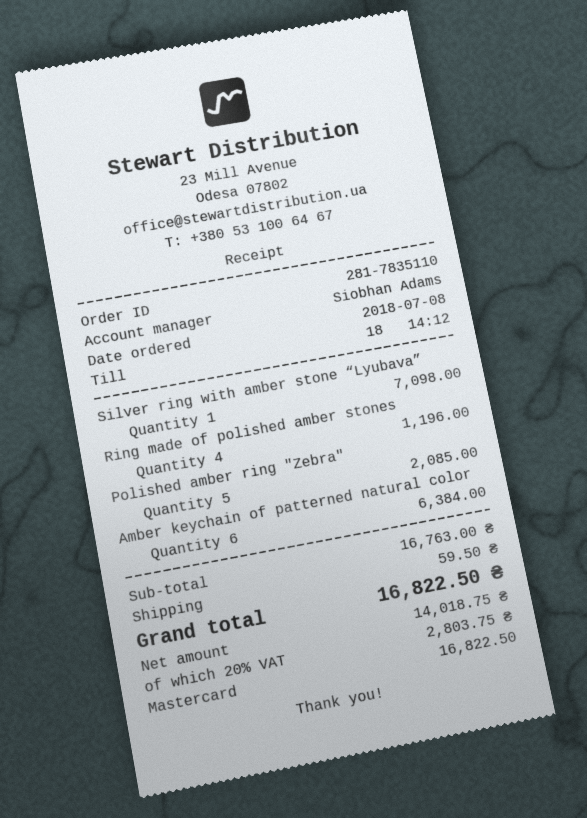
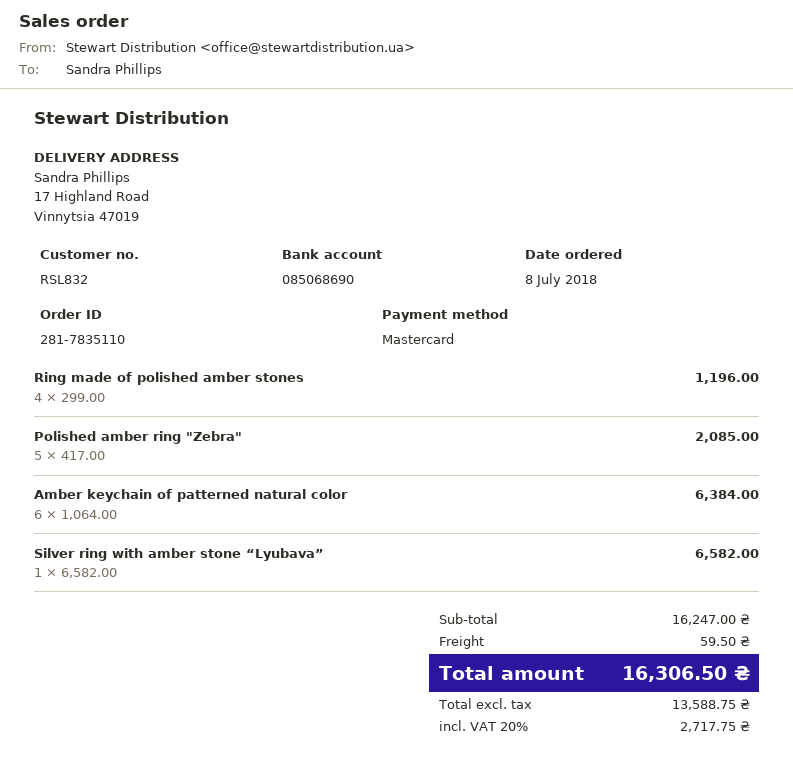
Silver ring with amber stone “Lyubava”: 1 for 7098.00 -> 1 for 6582.00
subtotal: 16763.00 -> 16247.00
net: 14018.75 -> 13588.75
tax: 20% = 2803.75 -> 20% = 2717.75
total: 16822.50 -> 16306.50

